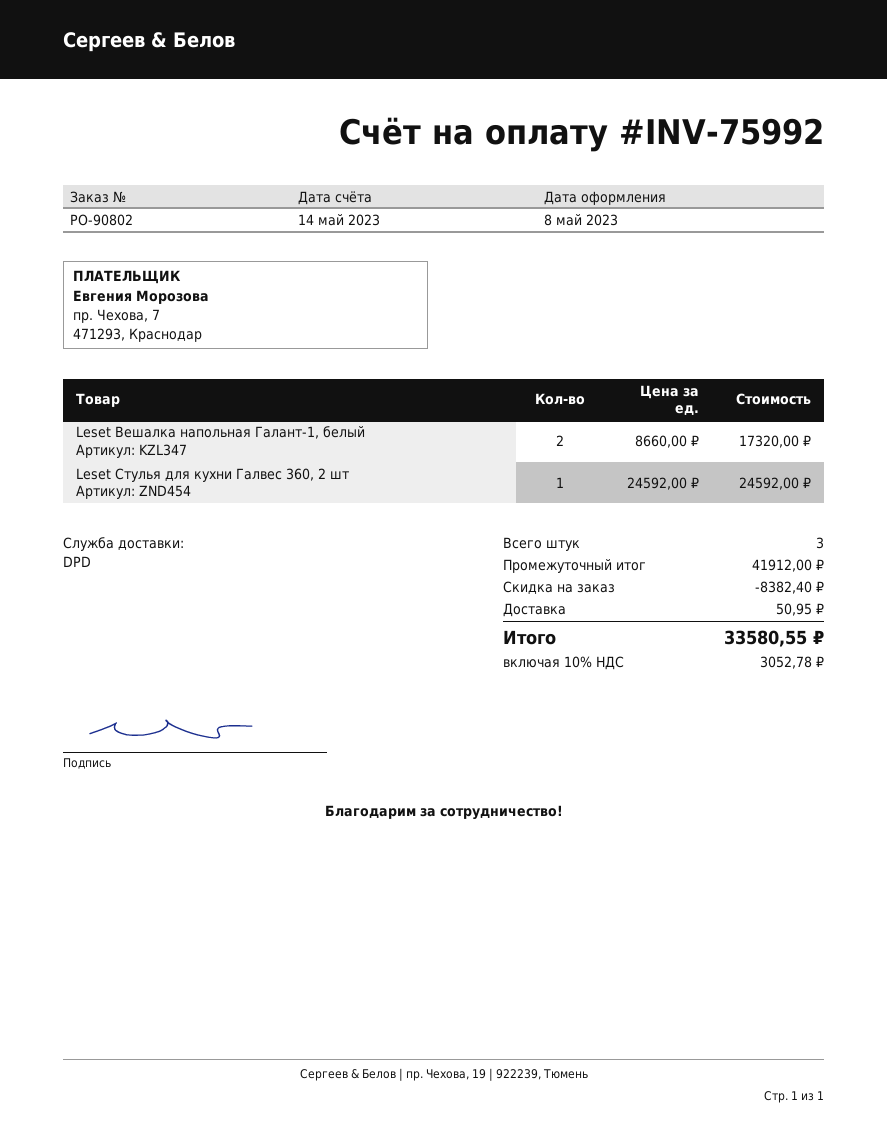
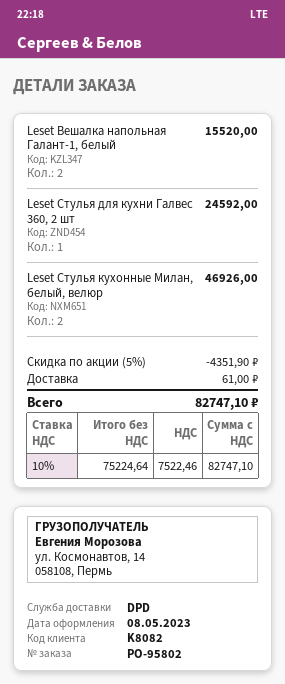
order number: PO-90802 -> PO-95802
Leset Вешалка напольная Галант-1, белый: 2 for 17320.00 -> 2 for 15520.00
Leset Стулья кухонные Милан, белый, велюр: none -> 2 for 46926.00
discount: 8382.40 -> 4351.90
shipping: 50.95 -> 61.00
tax: 10% = 3052.78 -> 10% = 7522.46
total: 33580.55 -> 82747.10

